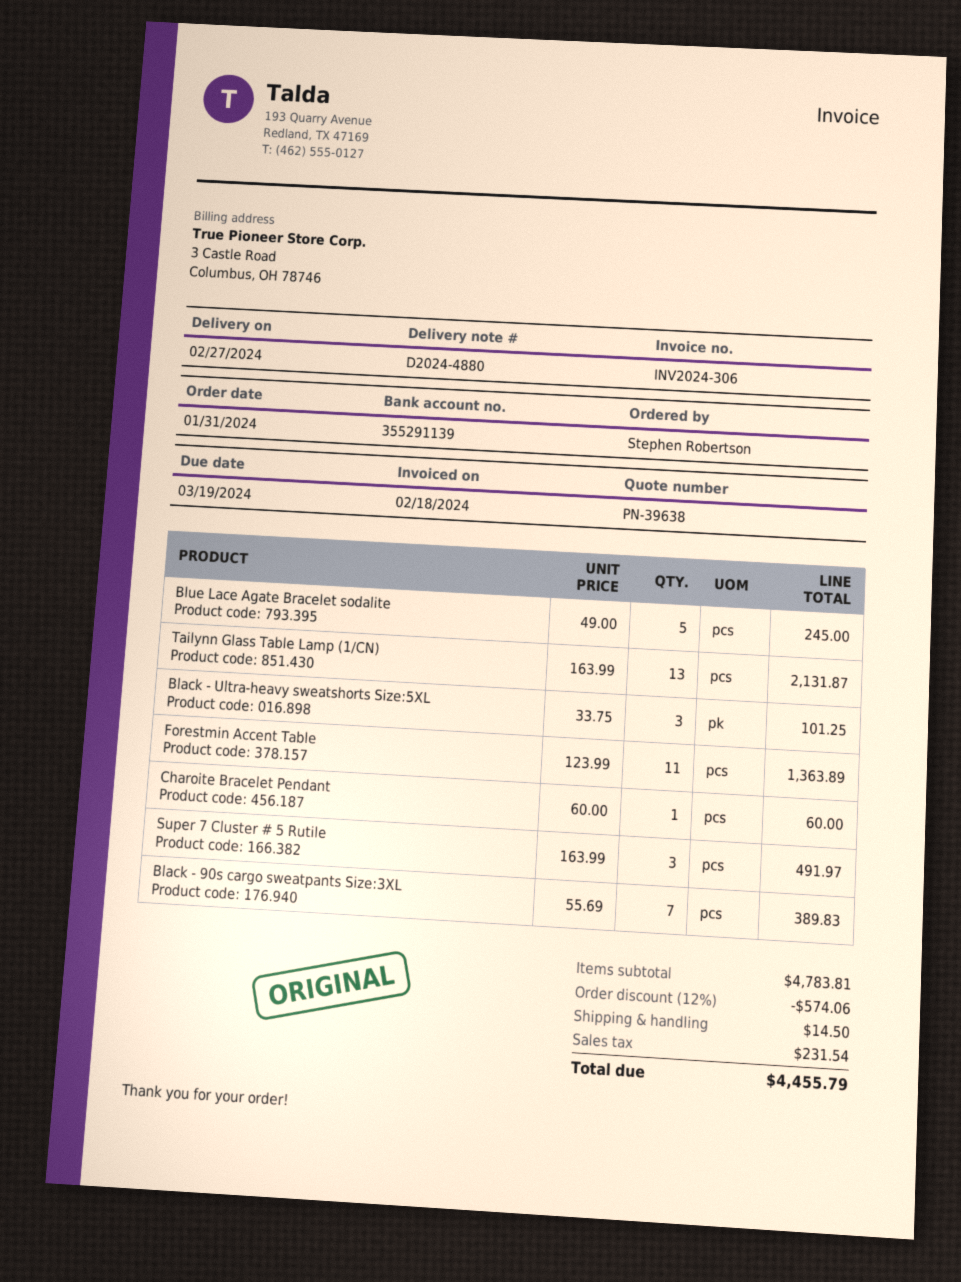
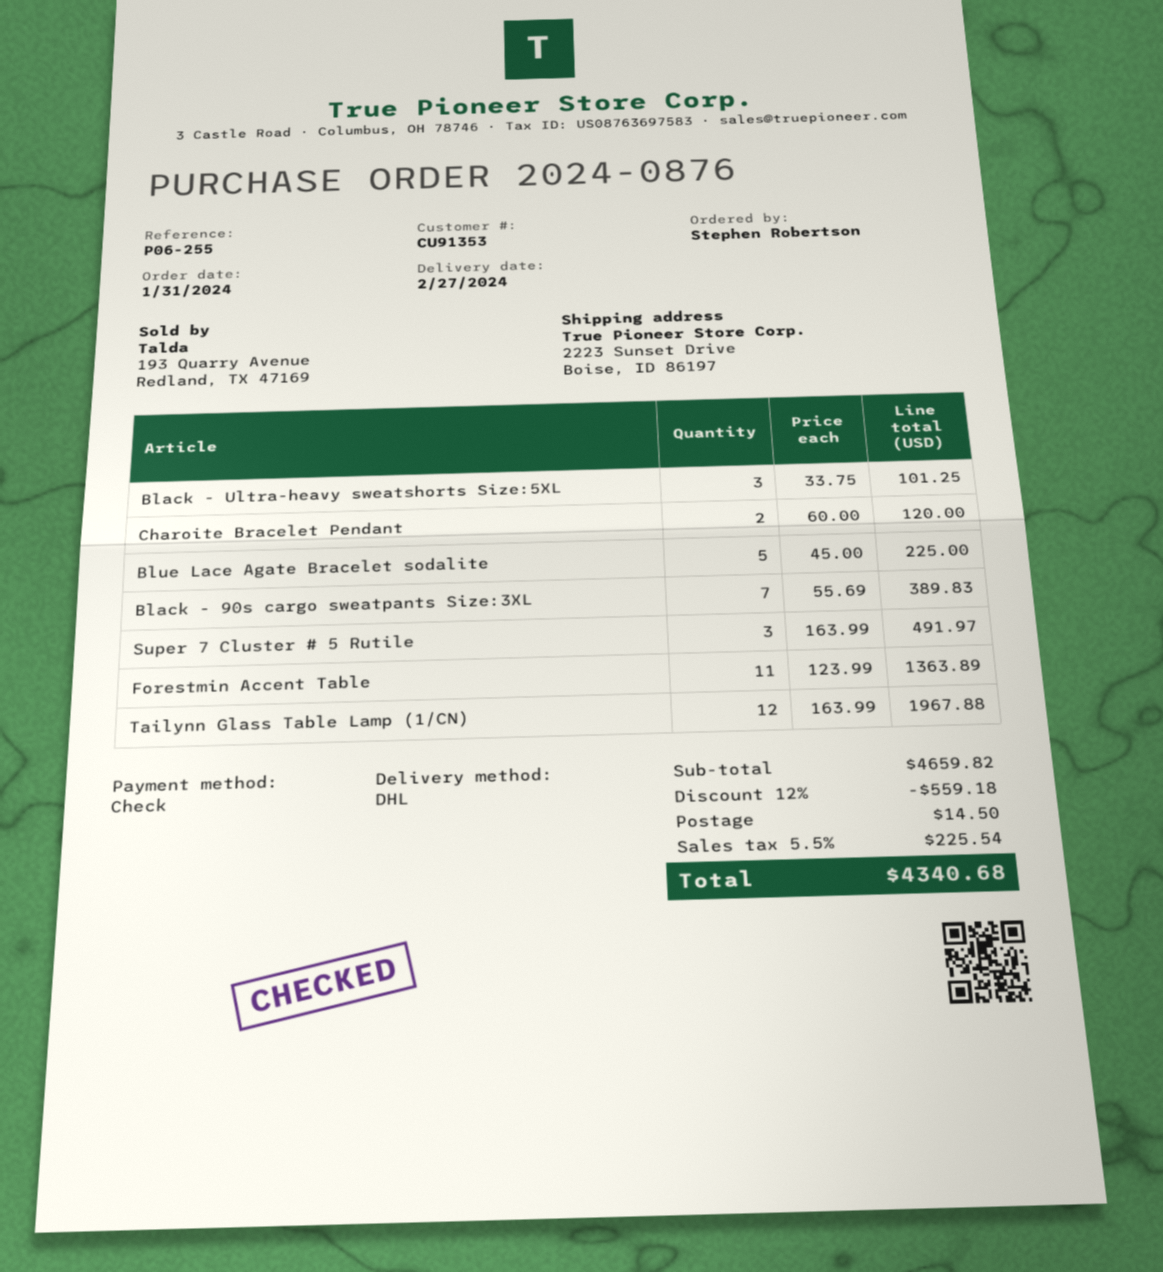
Blue Lace Agate Bracelet sodalite: 5 x 49.00 = 245.00 -> 5 x 45.00 = 225.00
Tailynn Glass Table Lamp (1/CN): 13 x 163.99 = 2131.87 -> 12 x 163.99 = 1967.88
Charoite Bracelet Pendant: 1 x 60.00 = 60.00 -> 2 x 60.00 = 120.00
subtotal: 4783.81 -> 4659.82
discount: 12% = 574.06 -> 12% = 559.18
tax: 231.54 -> 225.54
total: 4455.79 -> 4340.68

